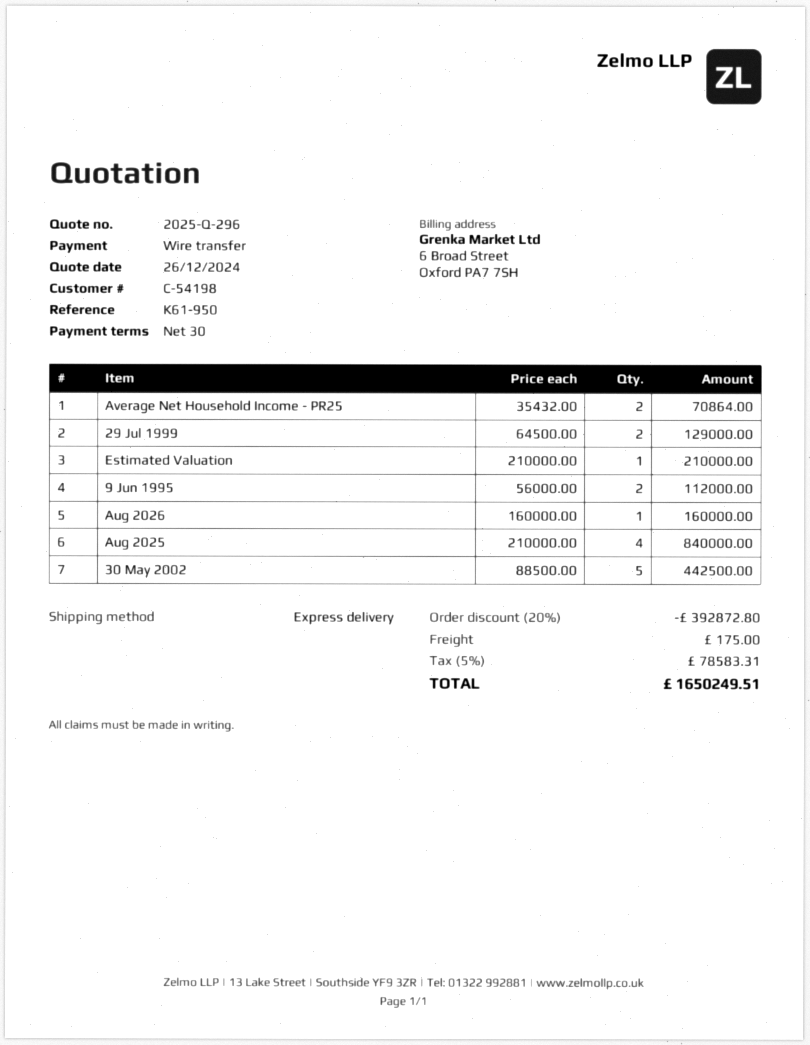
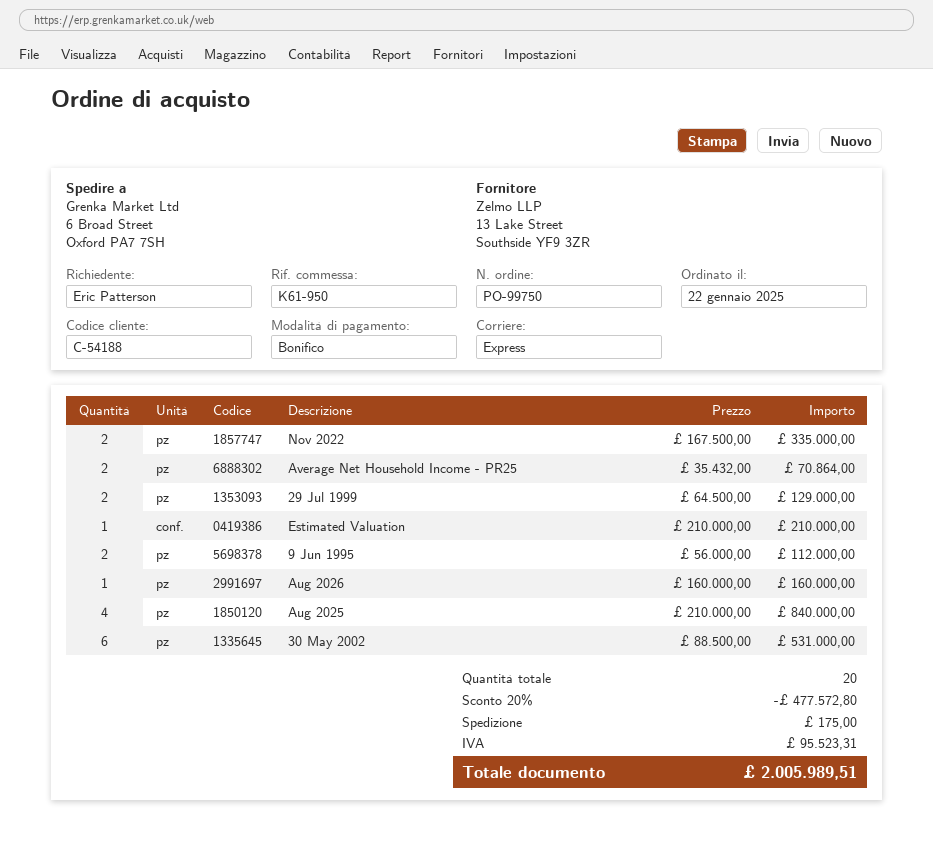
customer number: C-54198 -> C-54188
30 May 2002: 5 x 88500.00 = 442500.00 -> 6 x 88500.00 = 531000.00
Nov 2022: none -> 2 x 167500.00 = 335000.00
discount: 20% = 392872.80 -> 20% = 477572.80
tax: 78583.31 -> 95523.31
total: 1650249.51 -> 2005989.51

